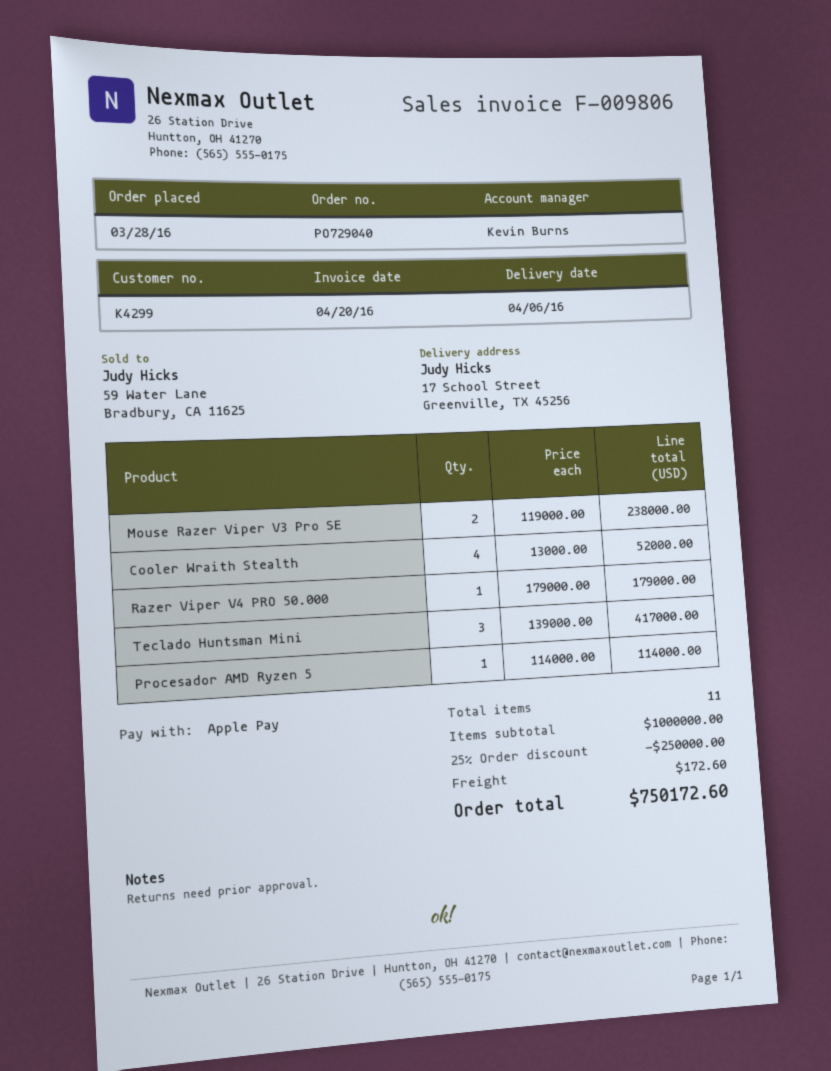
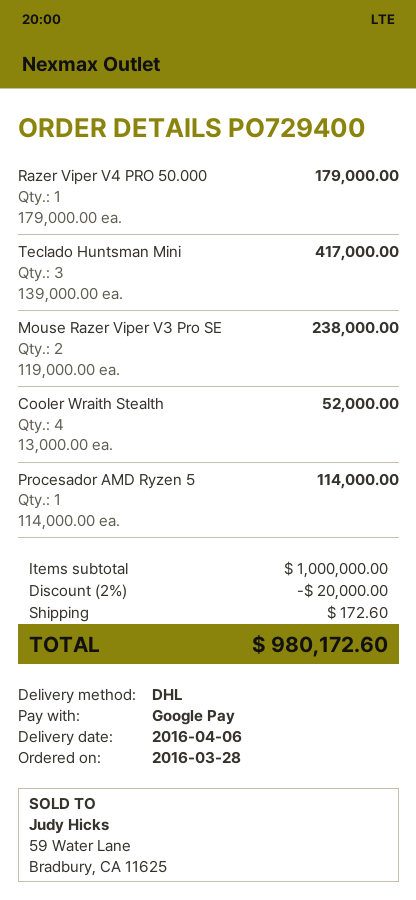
order number: PO729040 -> PO729400
payment method: Apple Pay -> Google Pay
discount: 25% = 250000.00 -> 2% = 20000.00
total: 750172.60 -> 980172.60

